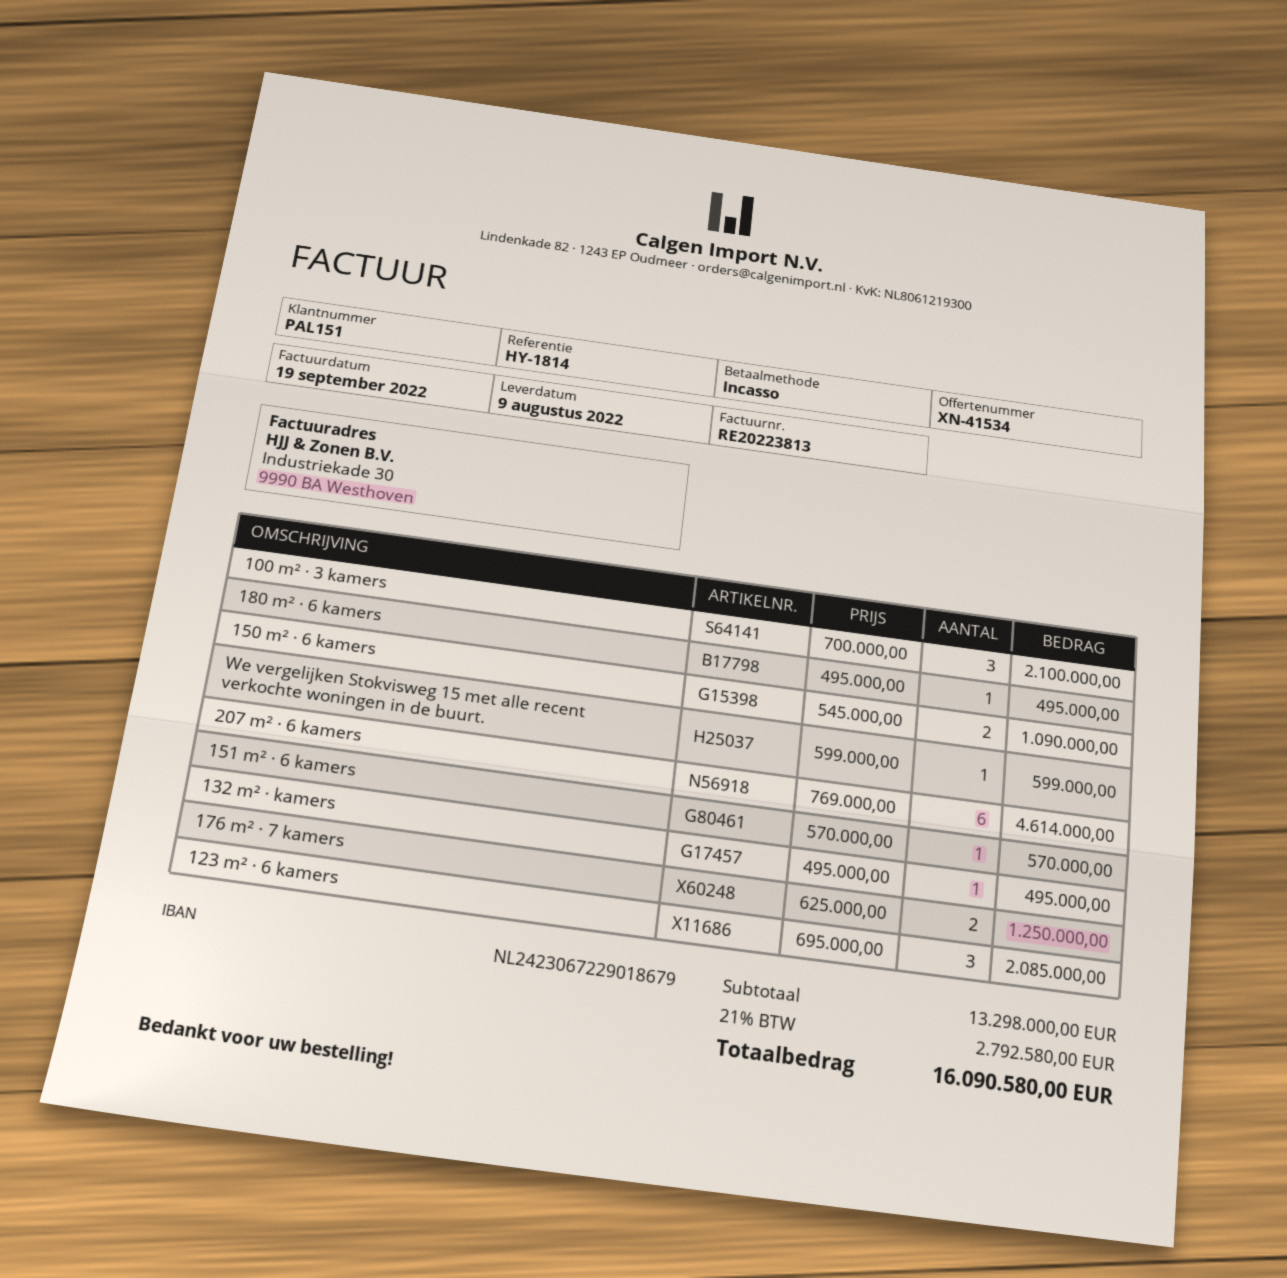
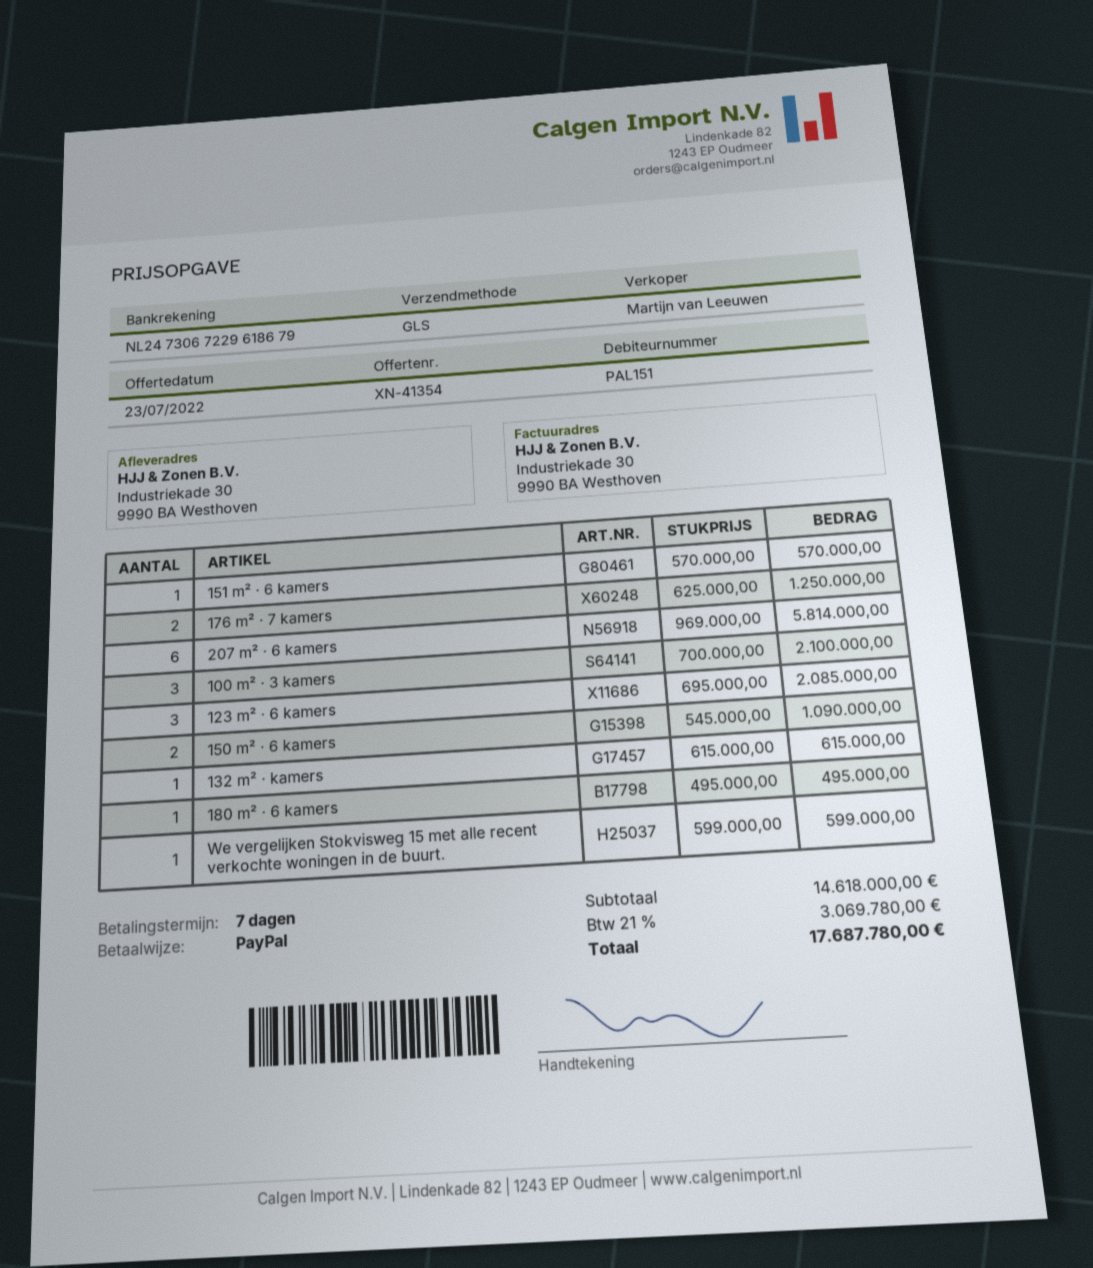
quote number: XN-41534 -> XN-41354
payment method: direct debit -> PayPal
bank account: NL2423067229018679 -> NL2473067229618679
207 m² · 6 kamers: 6 x 769000.00 = 4614000.00 -> 6 x 969000.00 = 5814000.00
132 m² · kamers: 1 x 495000.00 = 495000.00 -> 1 x 615000.00 = 615000.00
subtotal: 13298000.00 -> 14618000.00
tax: 21% = 2792580.00 -> 21% = 3069780.00
total: 16090580.00 -> 17687780.00

